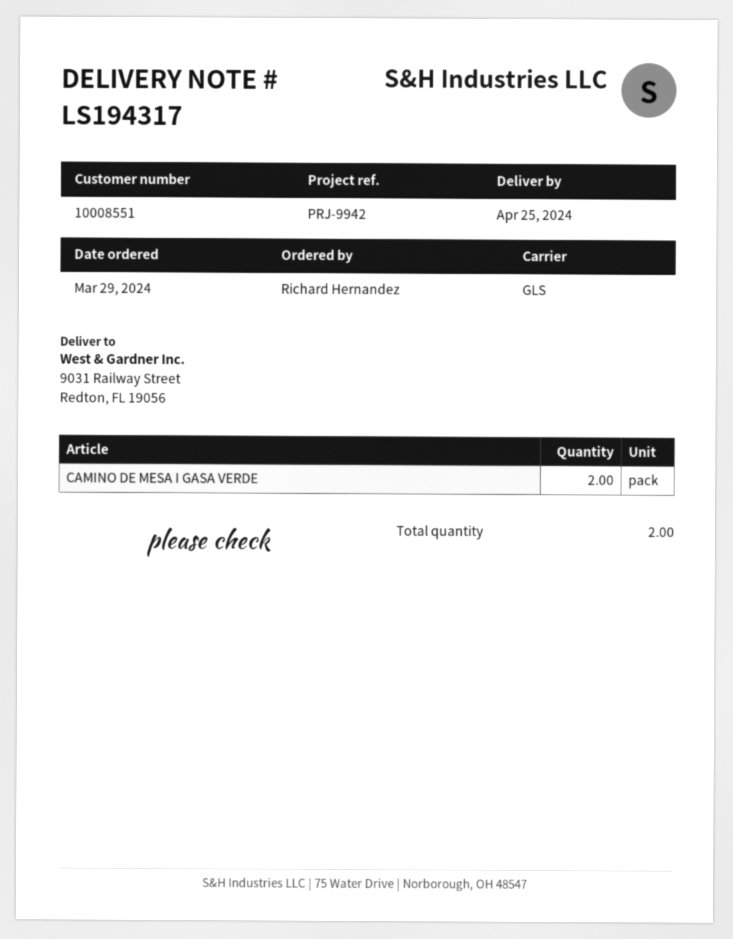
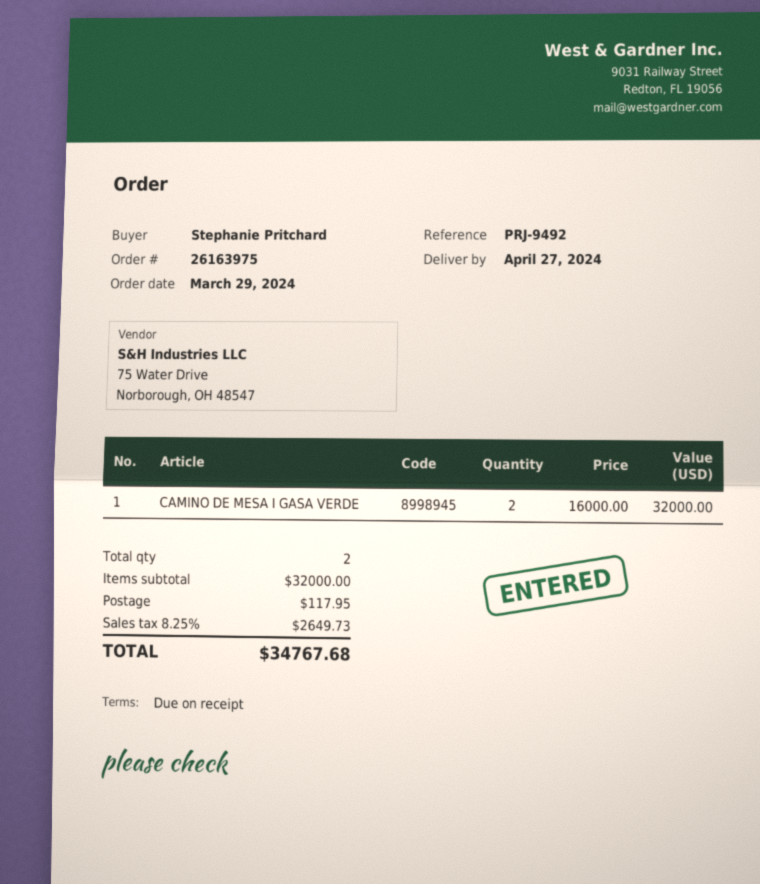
delivery date: 2024-04-25 -> 2024-04-27
reference: PRJ-9942 -> PRJ-9492
ordered by: Richard Hernandez -> Stephanie Pritchard

